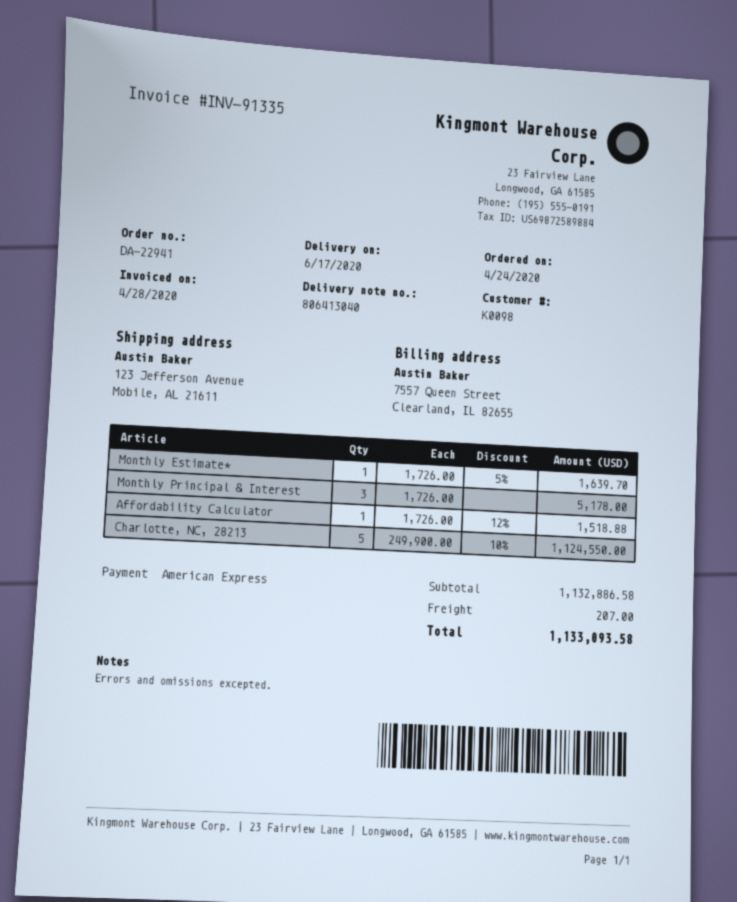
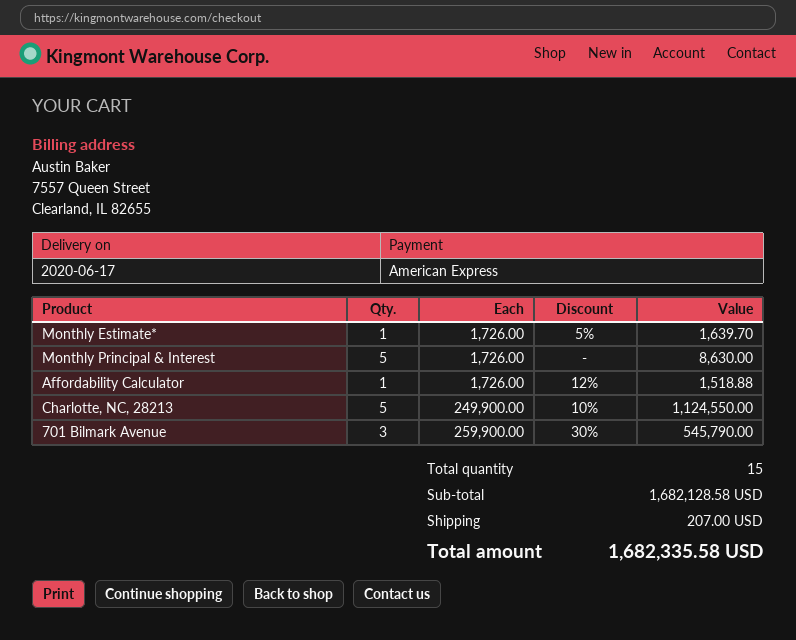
Monthly Principal & Interest: 3 x 1726.00 = 5178.00 -> 5 x 1726.00 = 8630.00
701 Bilmark Avenue: none -> 3 x 259900.00 - 30% = 545790.00
subtotal: 1132886.58 -> 1682128.58
total: 1133093.58 -> 1682335.58

